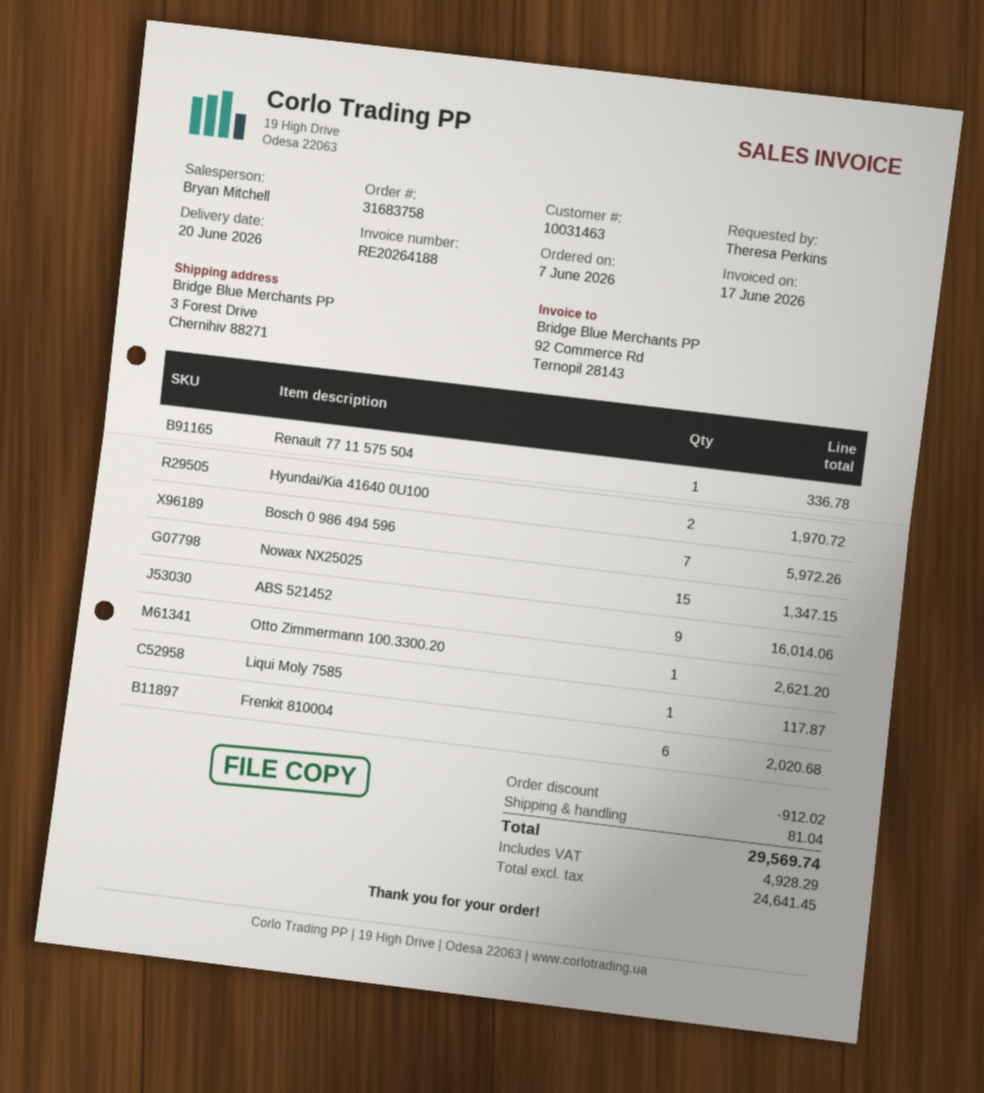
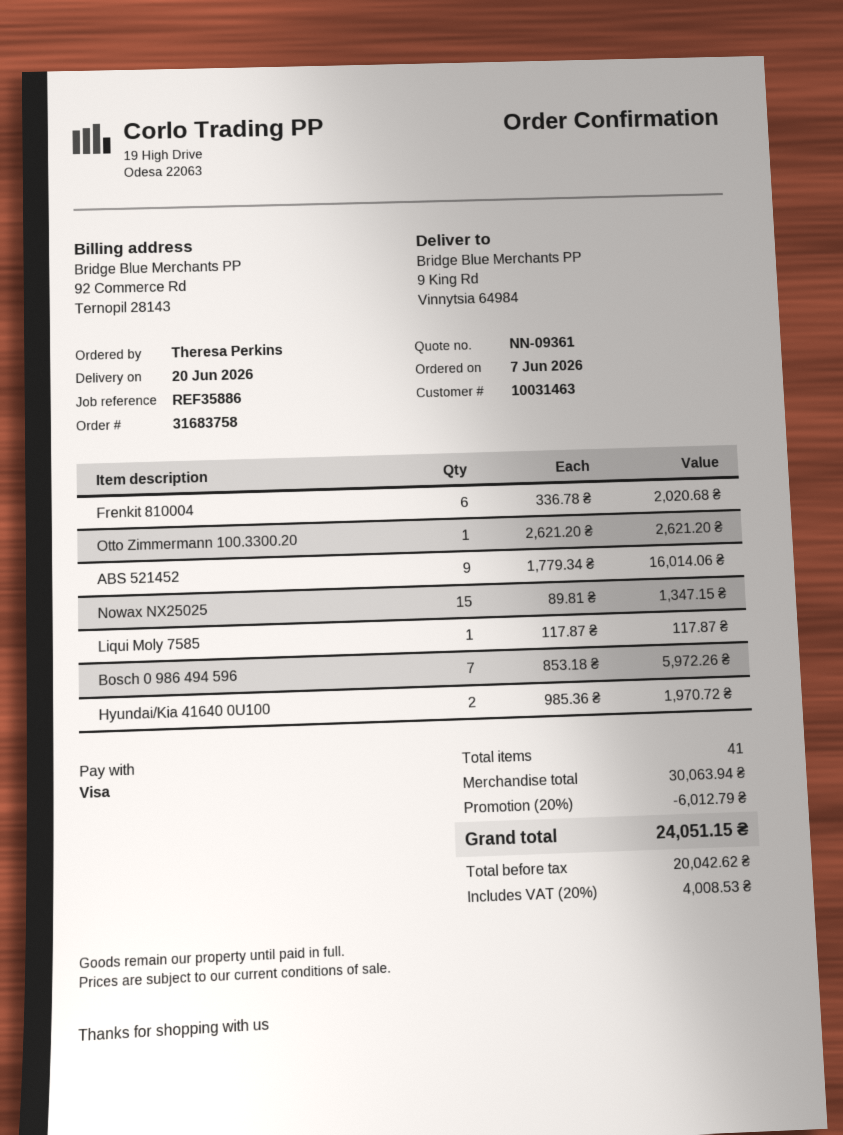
ship to: 3 Forest Drive, Chernihiv 88271 -> 9 King Rd, Vinnytsia 64984
Renault 77 11 575 504: 1 for 336.78 -> none
discount: 912.02 -> 6012.79
shipping: 81.04 -> none
net: 24641.45 -> 20042.62
tax: 4928.29 -> 4008.53
total: 29569.74 -> 24051.15

